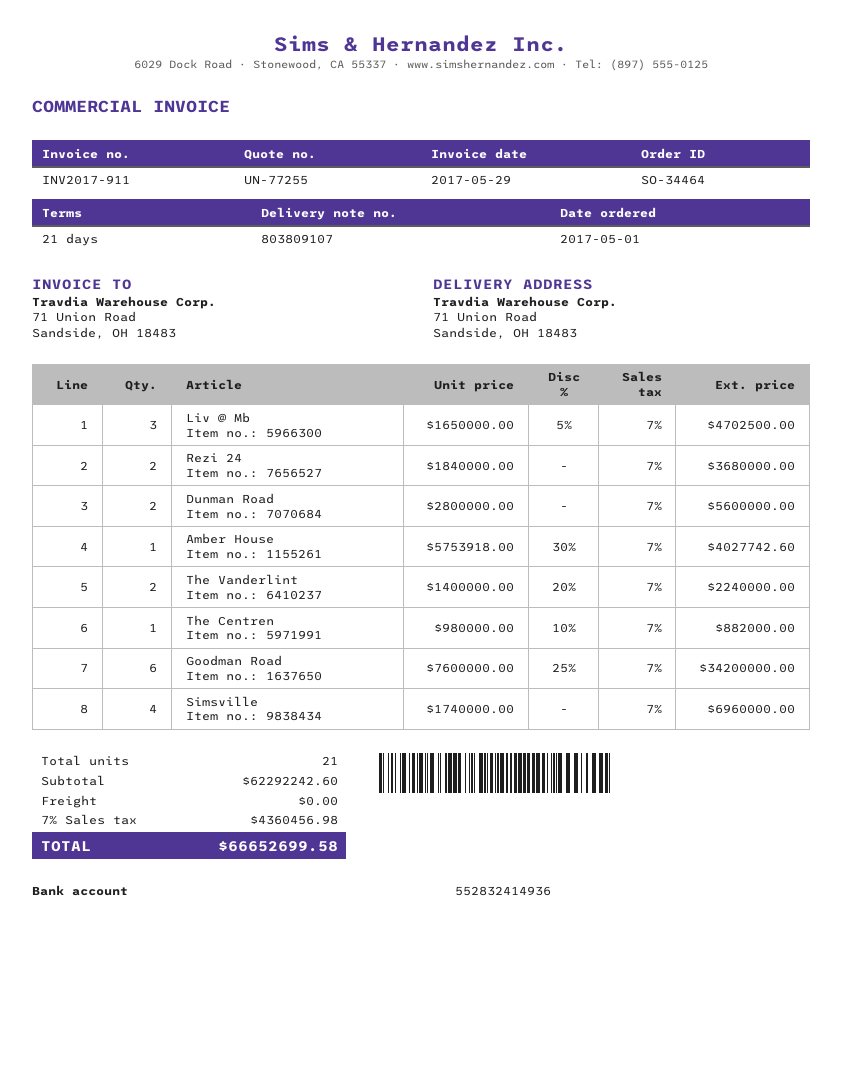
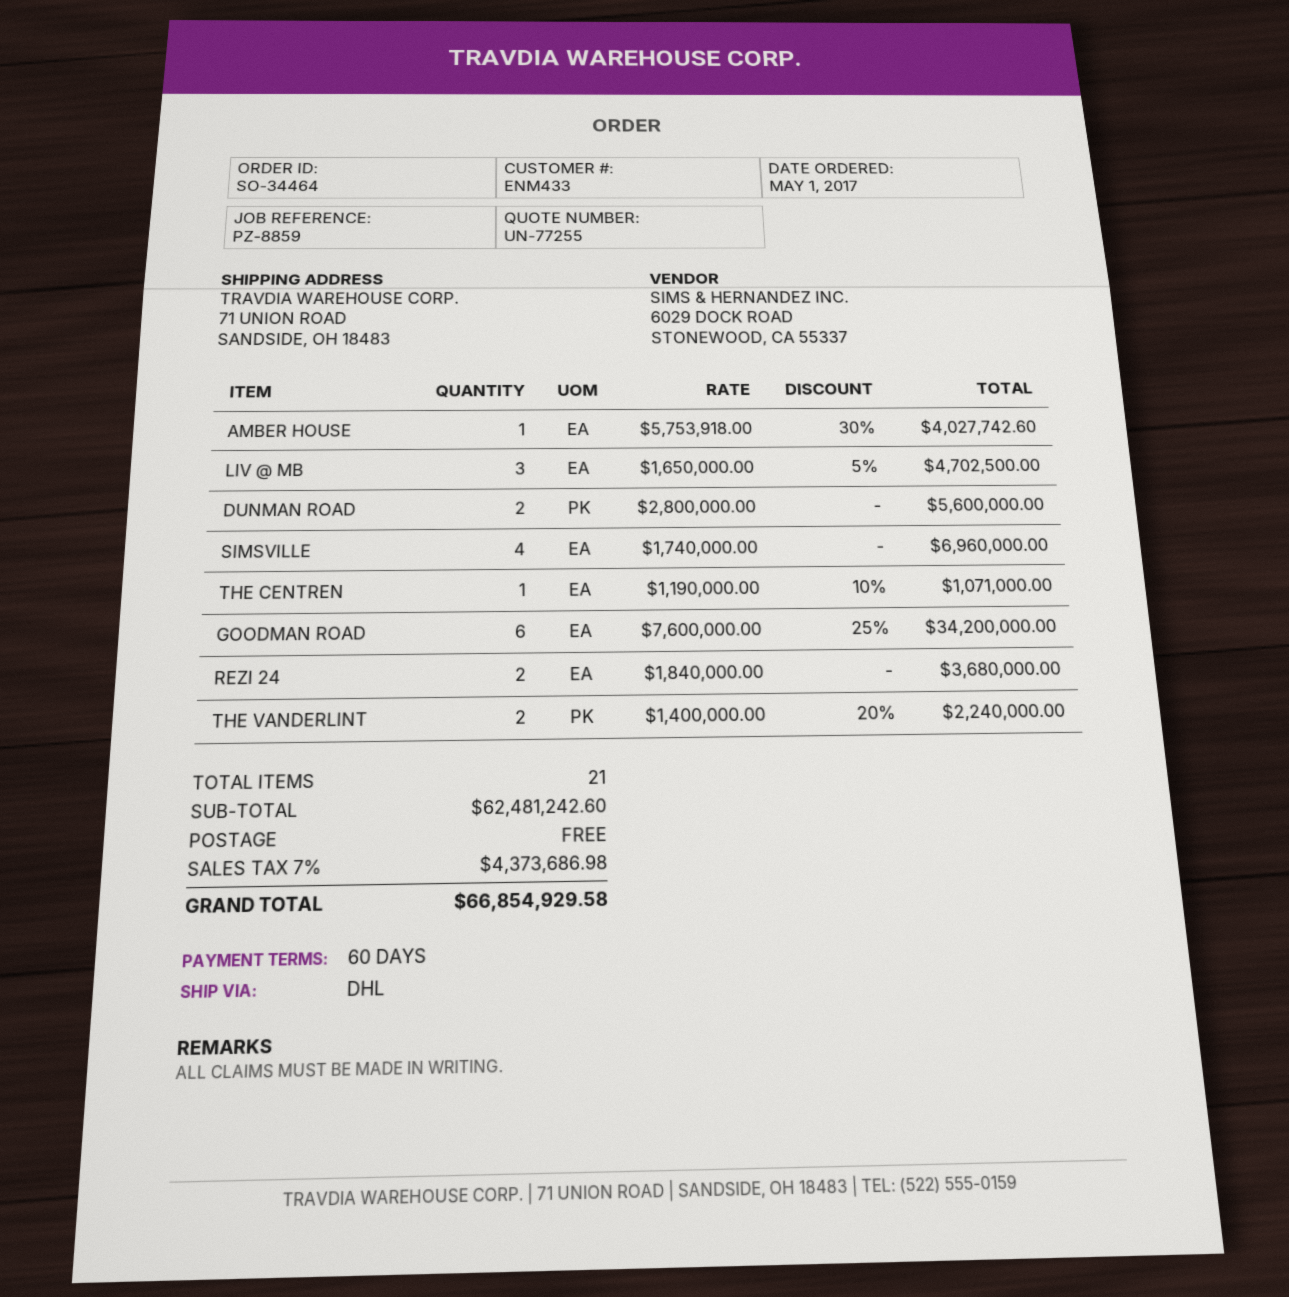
payment terms: 21 days -> 60 days
The Centren: 1 x 980000.00 - 10% = 882000.00 -> 1 x 1190000.00 - 10% = 1071000.00
subtotal: 62292242.60 -> 62481242.60
tax: 7% = 4360456.98 -> 7% = 4373686.98
total: 66652699.58 -> 66854929.58

